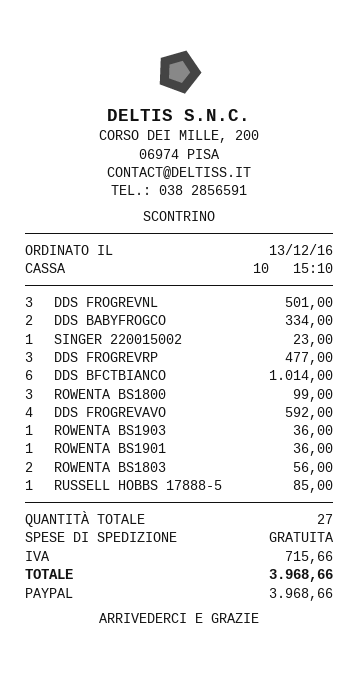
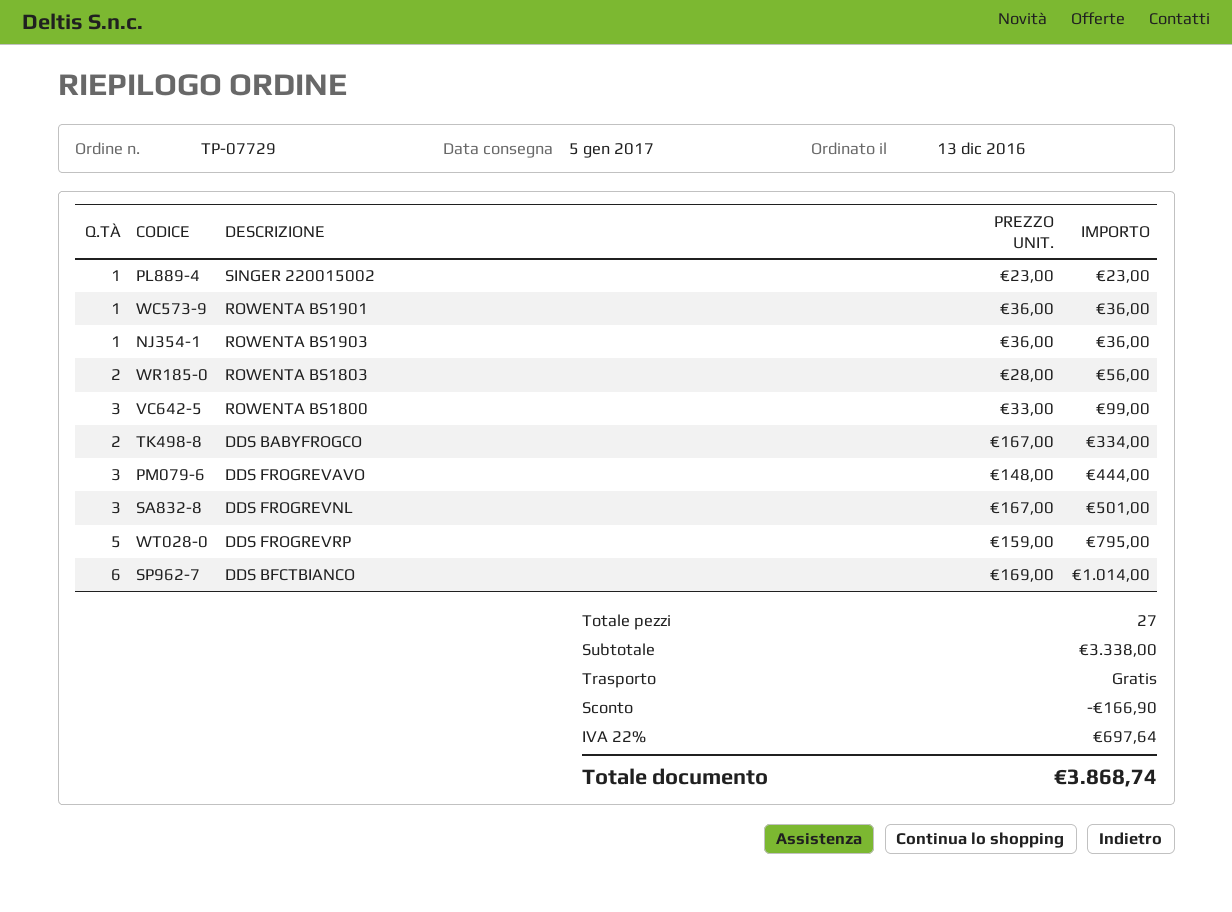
DDS FROGREVRP: 3 for 477.00 -> 5 for 795.00
DDS FROGREVAVO: 4 for 592.00 -> 3 for 444.00
RUSSELL HOBBS 17888-5: 1 for 85.00 -> none
discount: none -> 166.90
tax: 715.66 -> 697.64
total: 3968.66 -> 3868.74

